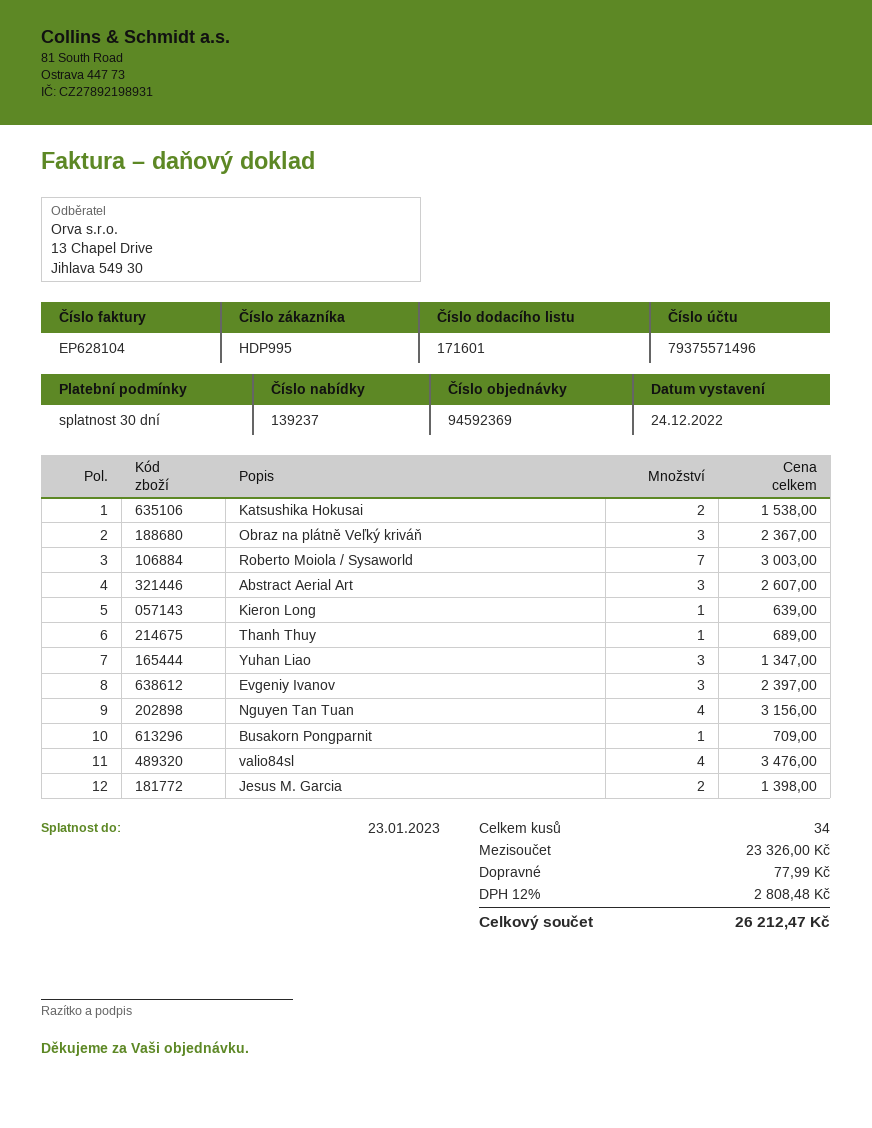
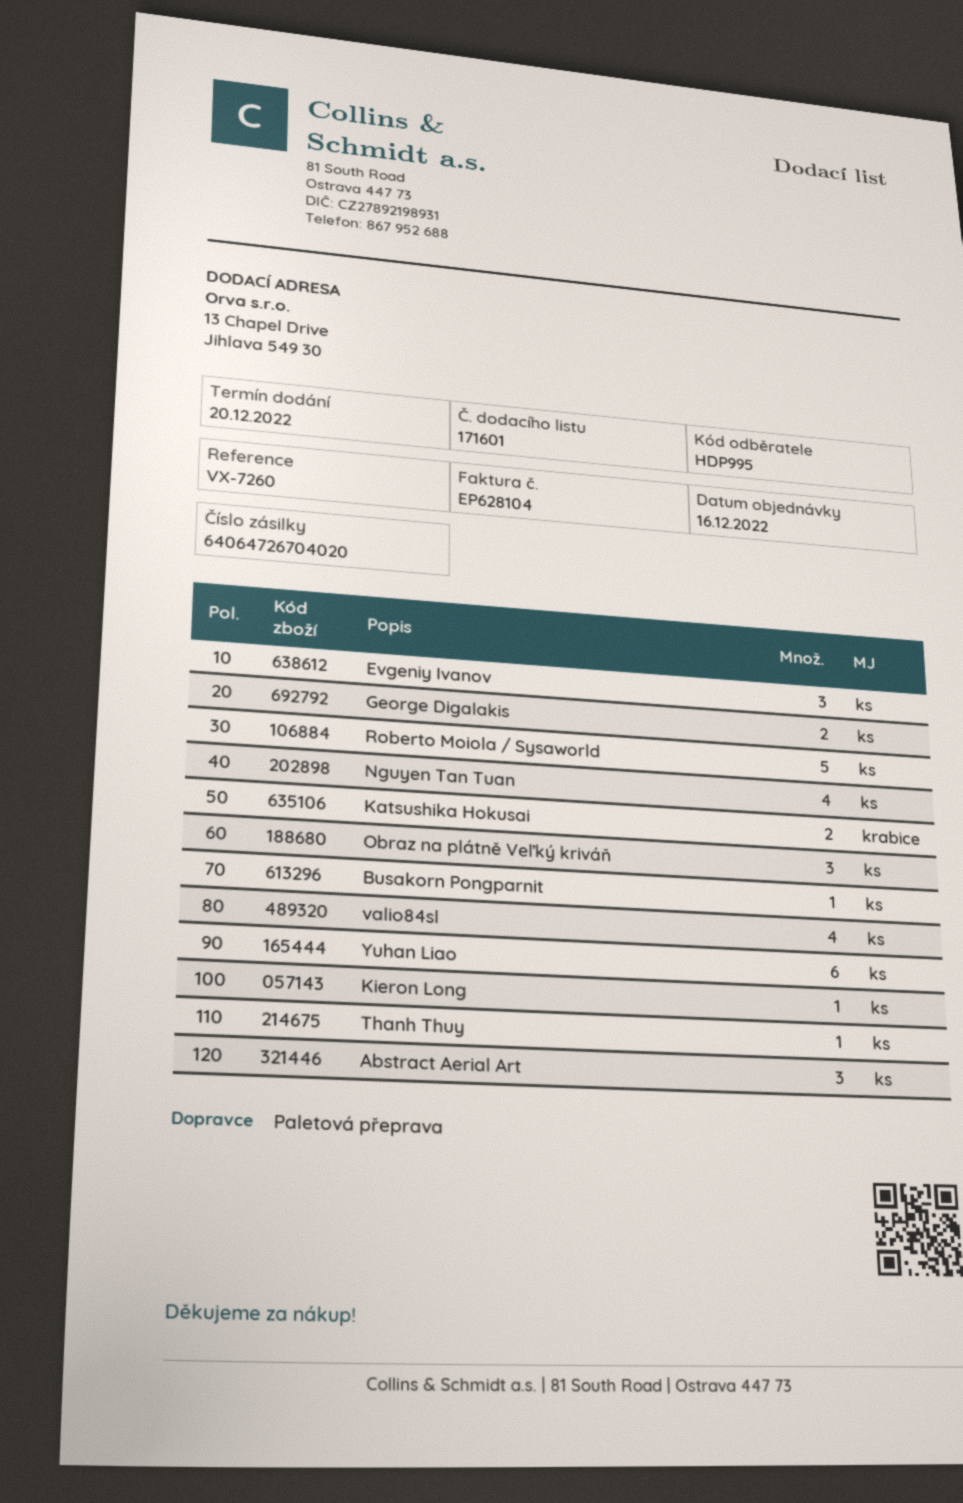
Roberto Moiola / Sysaworld: 7 -> 5
Yuhan Liao: 3 -> 6
Jesus M. Garcia: 2 -> none
George Digalakis: none -> 2

